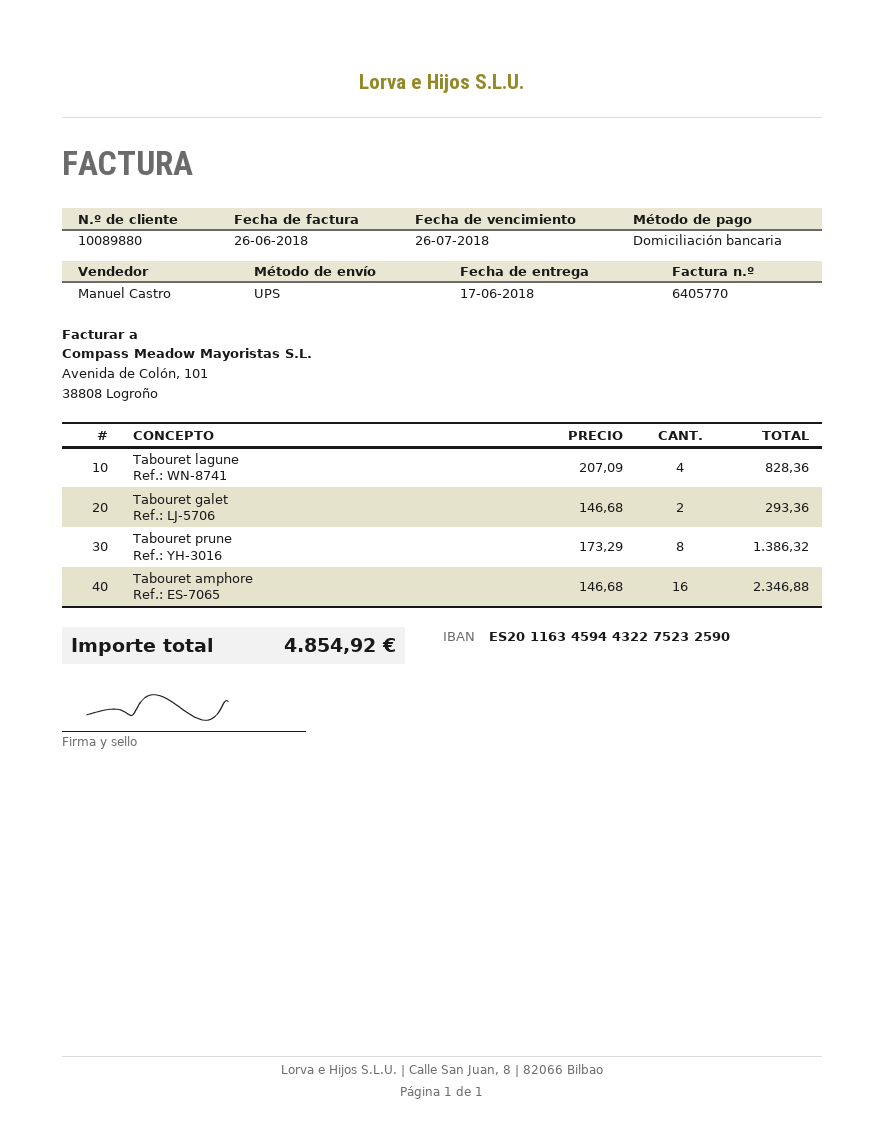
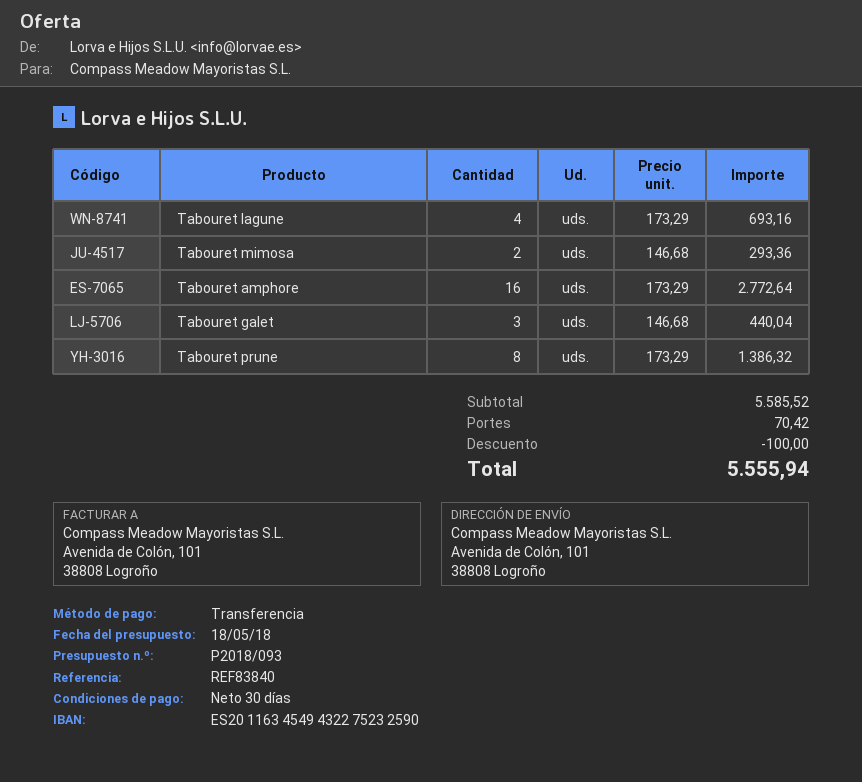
payment method: direct debit -> bank transfer
bank account: ES2011634594432275232590 -> ES2011634549432275232590
Tabouret lagune: 4 x 207.09 = 828.36 -> 4 x 173.29 = 693.16
Tabouret galet: 2 x 146.68 = 293.36 -> 3 x 146.68 = 440.04
Tabouret amphore: 16 x 146.68 = 2346.88 -> 16 x 173.29 = 2772.64
Tabouret mimosa: none -> 2 x 146.68 = 293.36
discount: none -> 100.00
shipping: none -> 70.42
total: 4854.92 -> 5555.94

